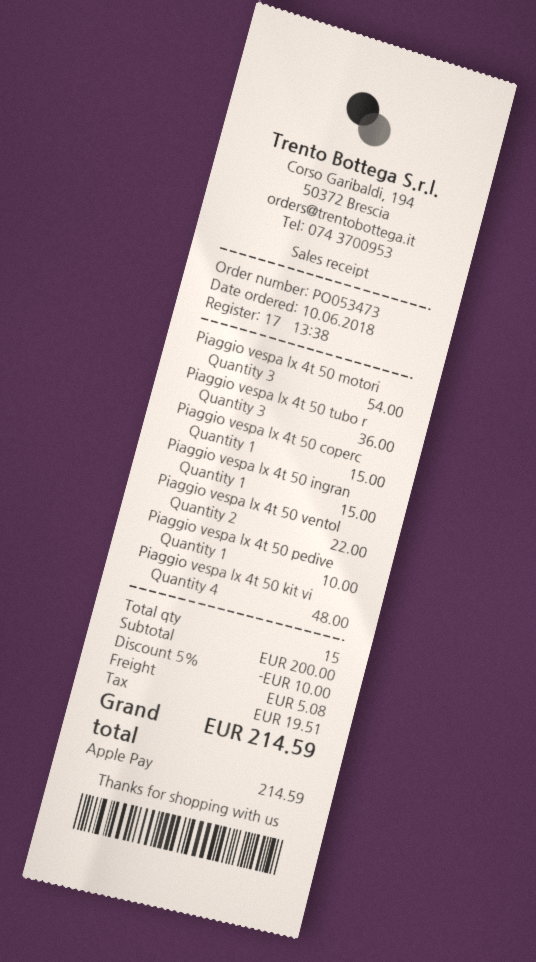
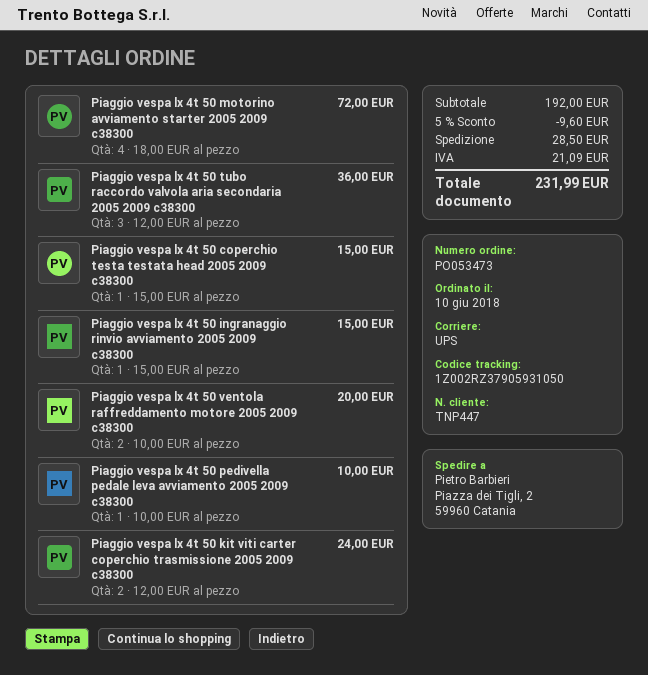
Piaggio vespa lx 4t 50 motori: 3 for 54.00 -> 4 for 72.00
Piaggio vespa lx 4t 50 ventol: 2 for 22.00 -> 2 for 20.00
Piaggio vespa lx 4t 50 kit vi: 4 for 48.00 -> 2 for 24.00
subtotal: 200.00 -> 192.00
discount: 5% = 10.00 -> 5% = 9.60
shipping: 5.08 -> 28.50
tax: 19.51 -> 21.09
total: 214.59 -> 231.99

